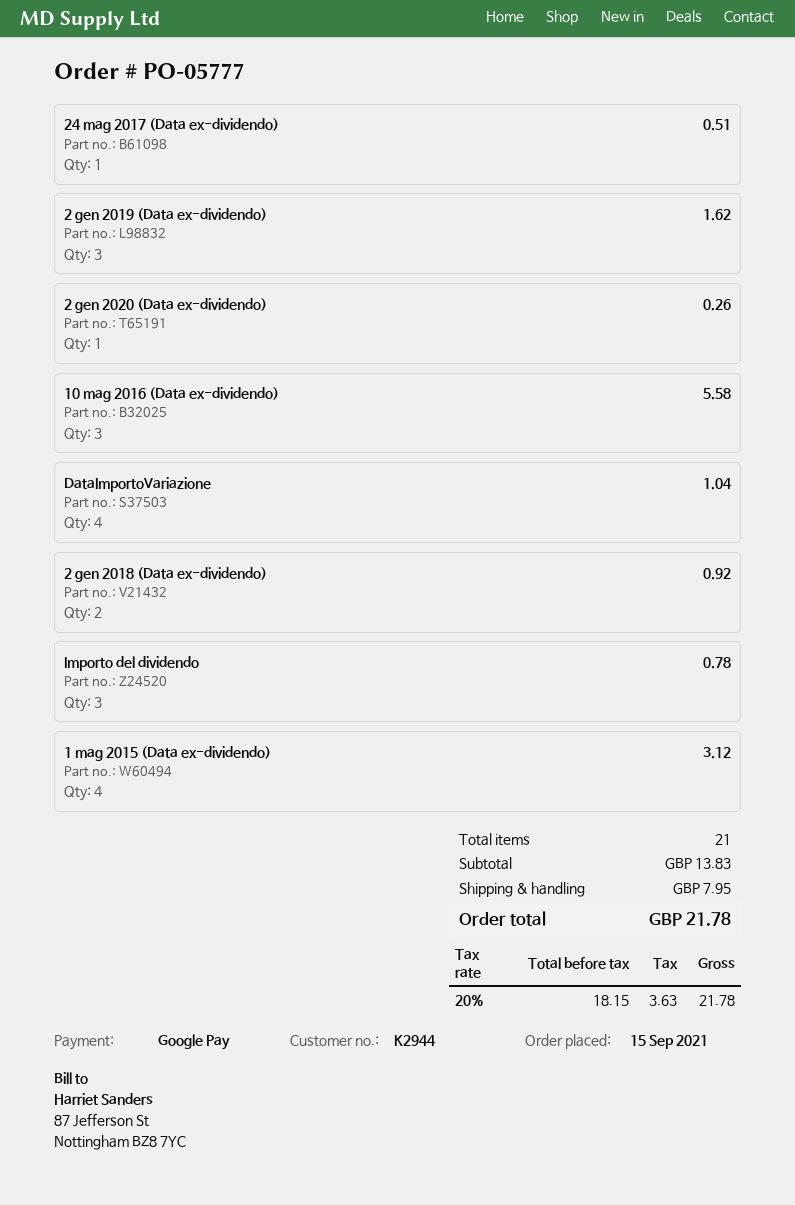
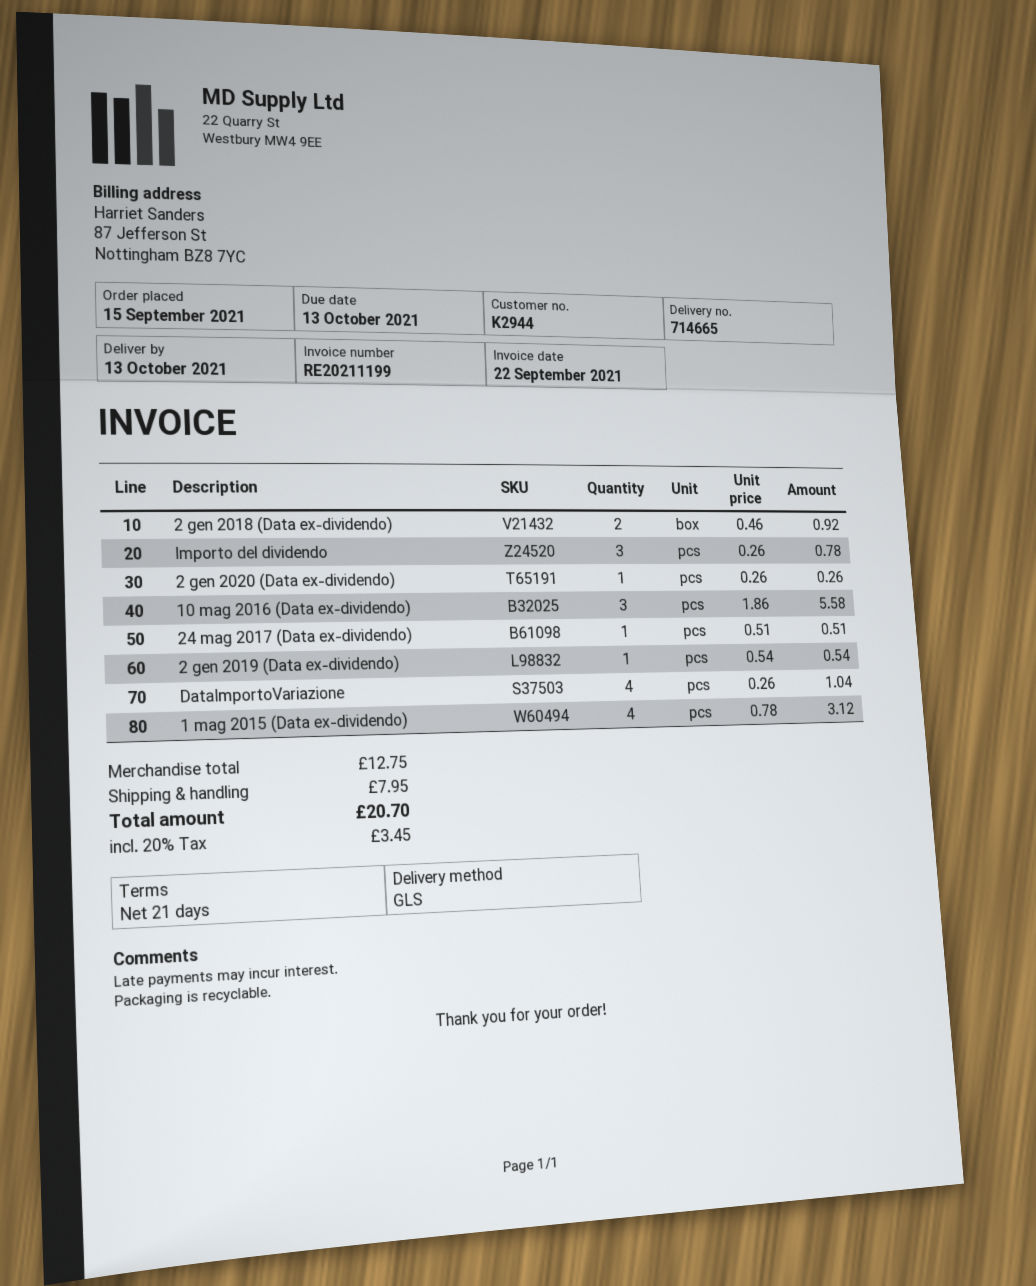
2 gen 2019 (Data ex-dividendo): 3 for 1.62 -> 1 for 0.54
subtotal: 13.83 -> 12.75
tax: 20% = 3.63 -> 20% = 3.45
total: 21.78 -> 20.70

